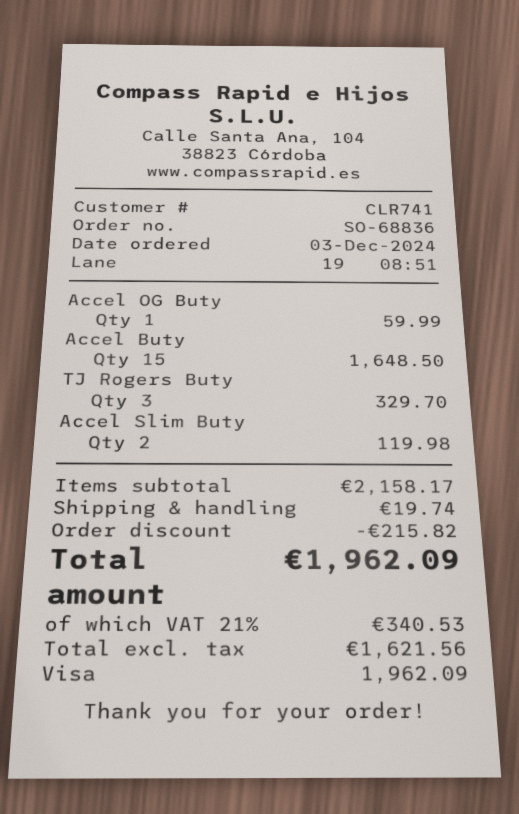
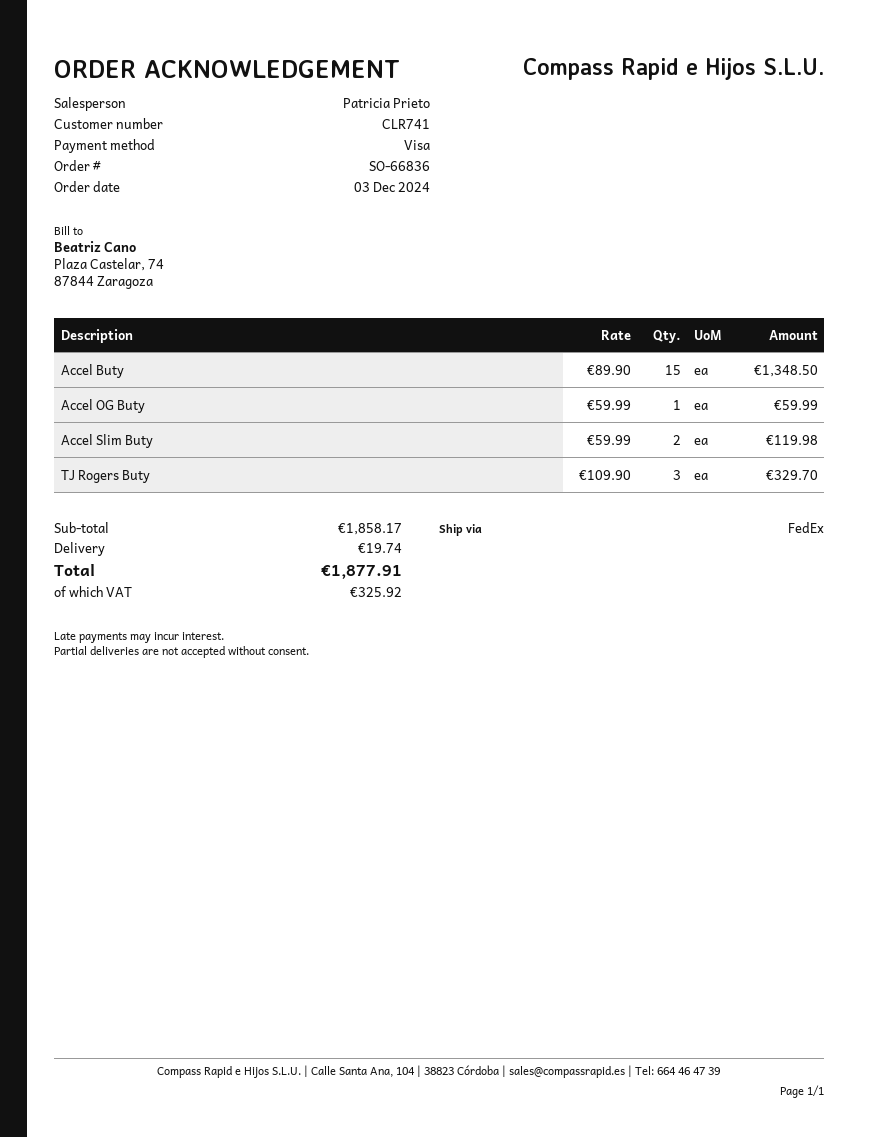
order number: SO-68836 -> SO-66836
Accel Buty: 15 for 1648.50 -> 15 for 1348.50
subtotal: 2158.17 -> 1858.17
discount: 215.82 -> none
tax: 340.53 -> 325.92
total: 1962.09 -> 1877.91

